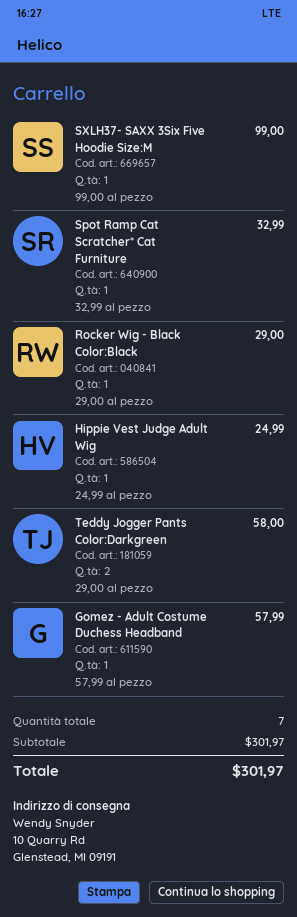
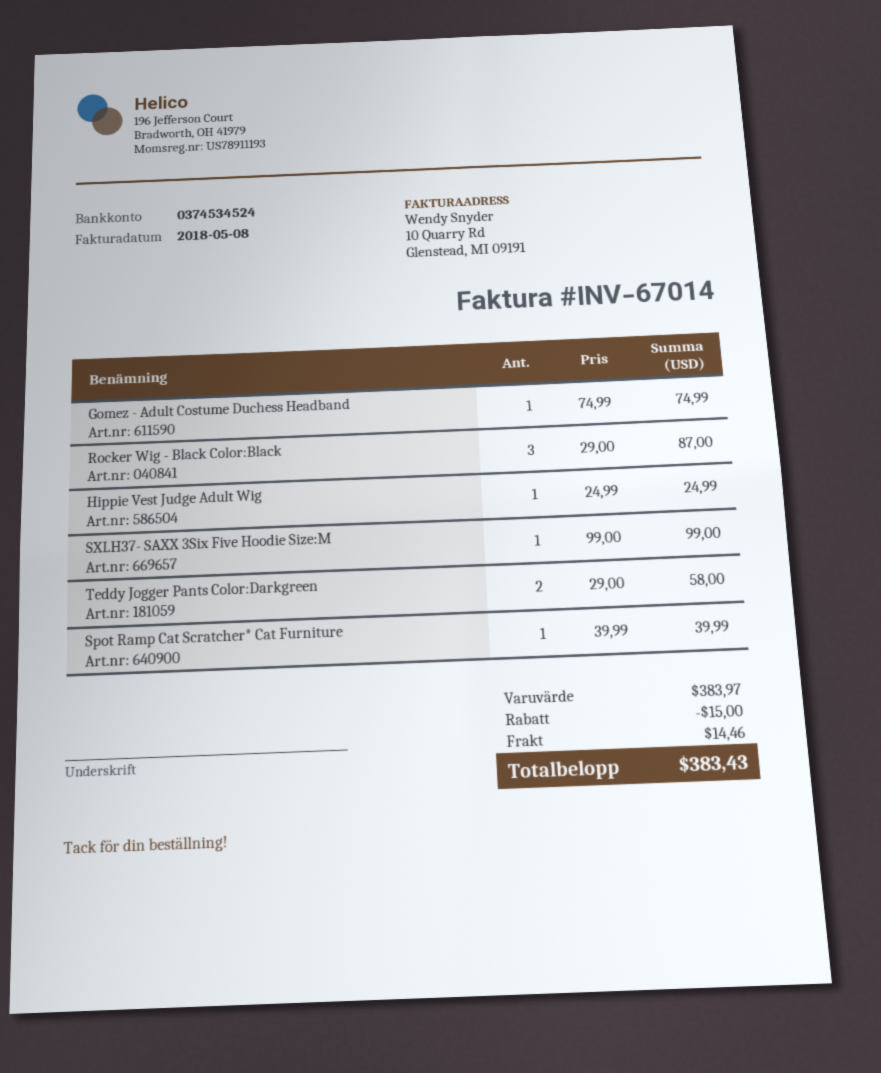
Spot Ramp Cat Scratcher* Cat Furniture: 1 x 32.99 = 32.99 -> 1 x 39.99 = 39.99
Rocker Wig - Black Color:Black: 1 x 29.00 = 29.00 -> 3 x 29.00 = 87.00
Gomez - Adult Costume Duchess Headband: 1 x 57.99 = 57.99 -> 1 x 74.99 = 74.99
subtotal: 301.97 -> 383.97
discount: none -> 15.00
shipping: none -> 14.46
total: 301.97 -> 383.43

